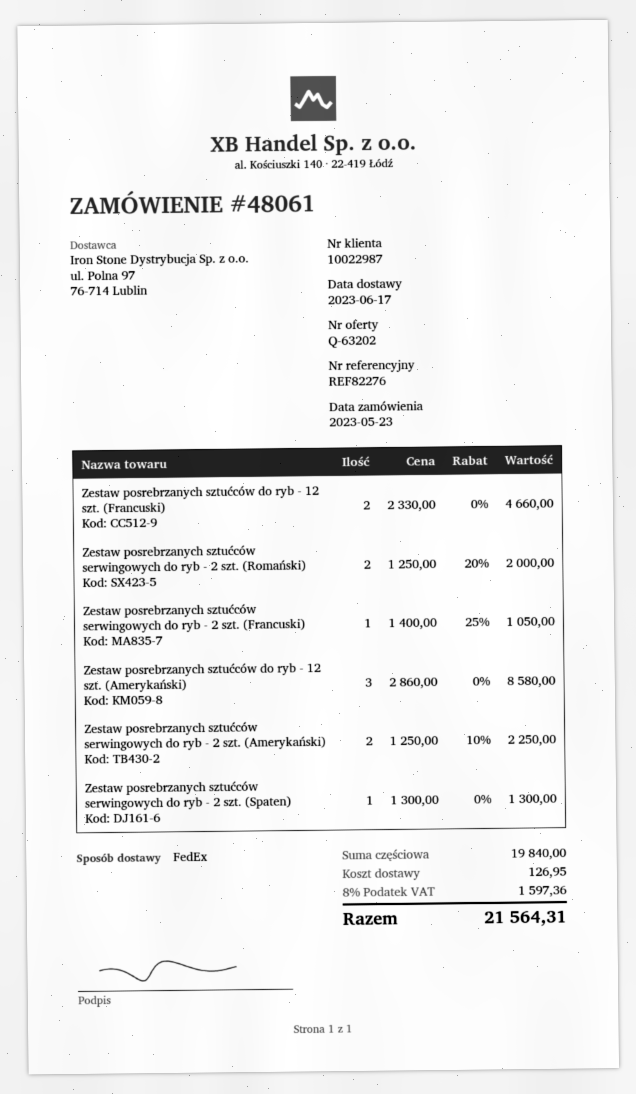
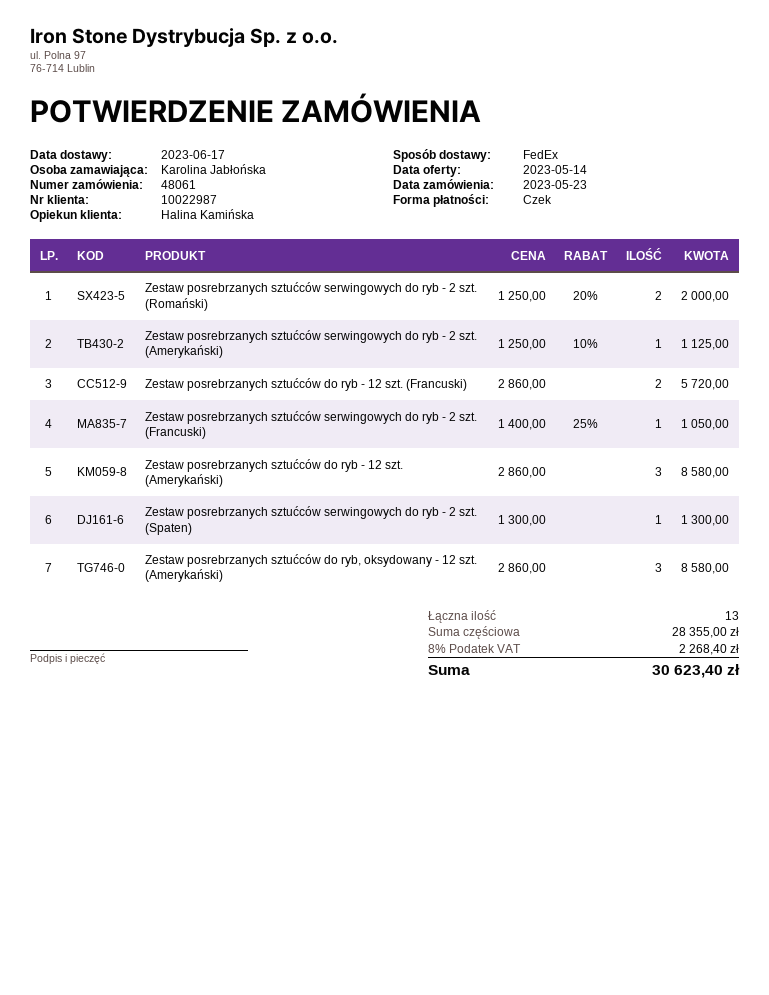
Zestaw posrebrzanych sztućców do ryb - 12 szt. (Francuski): 2 x 2330.00 = 4660.00 -> 2 x 2860.00 = 5720.00
Zestaw posrebrzanych sztućców serwingowych do ryb - 2 szt. (Amerykański): 2 x 1250.00 - 10% = 2250.00 -> 1 x 1250.00 - 10% = 1125.00
Zestaw posrebrzanych sztućców do ryb, oksydowany - 12 szt. (Amerykański): none -> 3 x 2860.00 = 8580.00
subtotal: 19840.00 -> 28355.00
shipping: 126.95 -> none
tax: 8% = 1597.36 -> 8% = 2268.40
total: 21564.31 -> 30623.40

